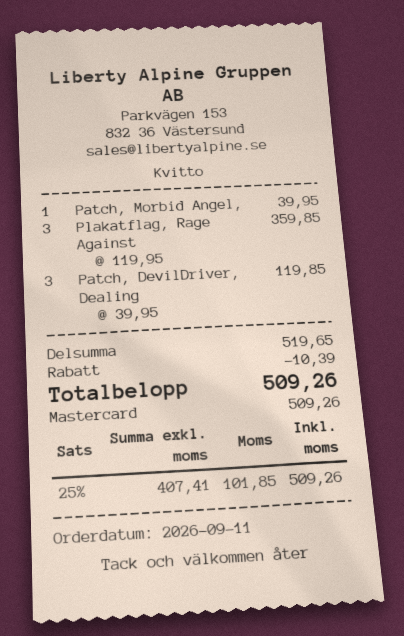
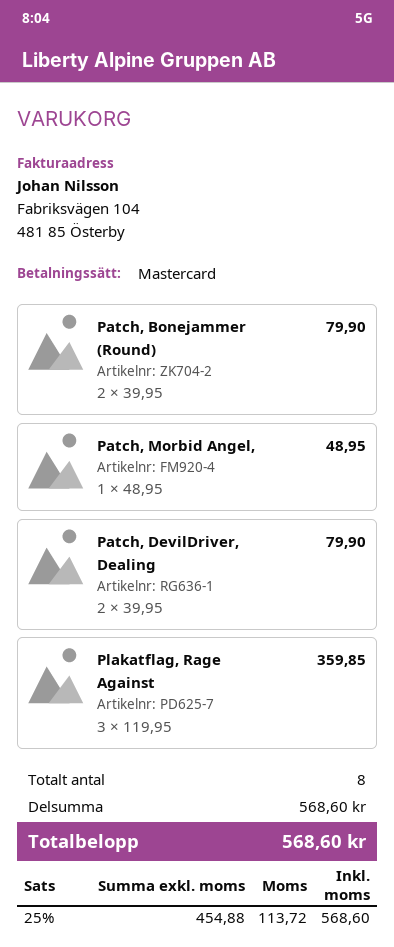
Patch, Morbid Angel,: 1 x 39.95 = 39.95 -> 1 x 48.95 = 48.95
Patch, DevilDriver, Dealing: 3 x 39.95 = 119.85 -> 2 x 39.95 = 79.90
Patch, Bonejammer (Round): none -> 2 x 39.95 = 79.90
subtotal: 519.65 -> 568.60
discount: 10.39 -> none
net: 407.41 -> 454.88
tax: 25% = 101.85 -> 25% = 113.72
total: 509.26 -> 568.60

